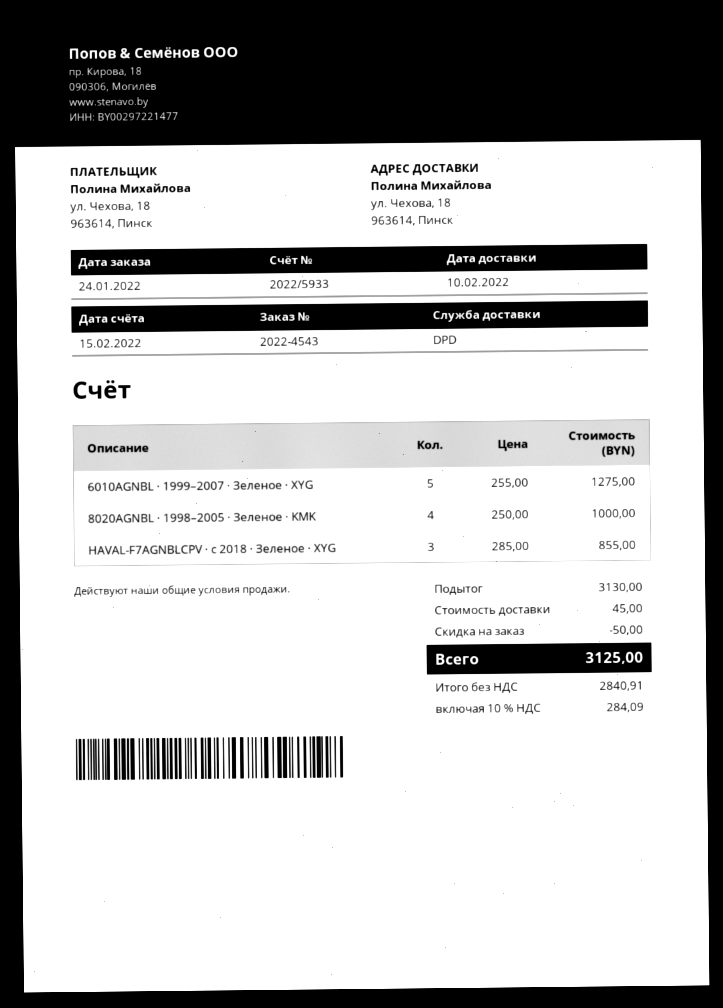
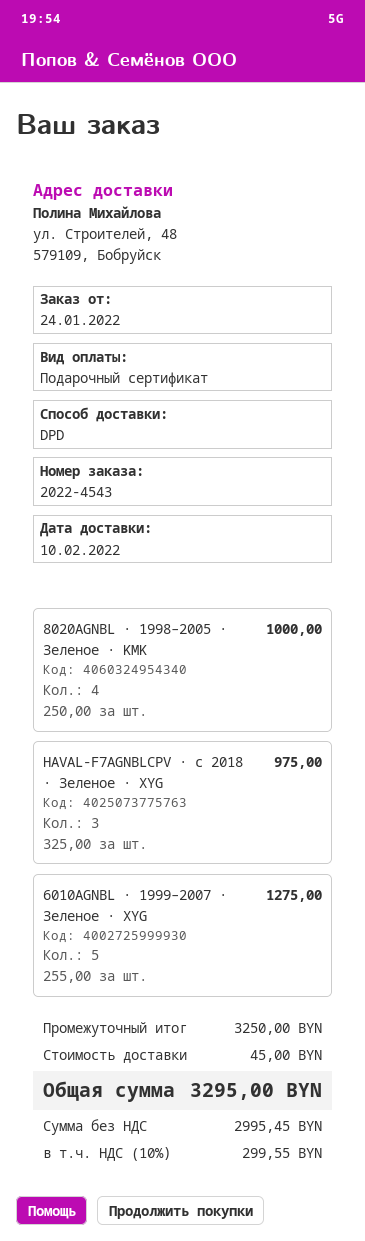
ship to: ул. Чехова, 18, 963614, Пинск -> ул. Строителей, 48, 579109, Бобруйск
HAVAL-F7AGNBLCPV · с 2018 · Зеленое · XYG: 3 x 285.00 = 855.00 -> 3 x 325.00 = 975.00
subtotal: 3130.00 -> 3250.00
discount: 50.00 -> none
net: 2840.91 -> 2995.45
tax: 10% = 284.09 -> 10% = 299.55
total: 3125.00 -> 3295.00

